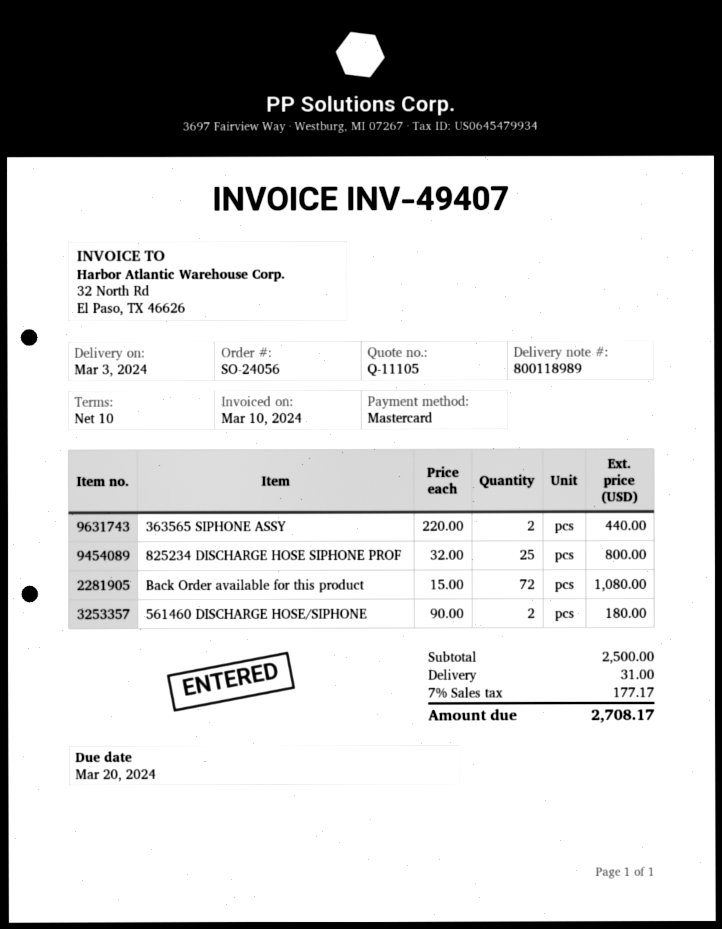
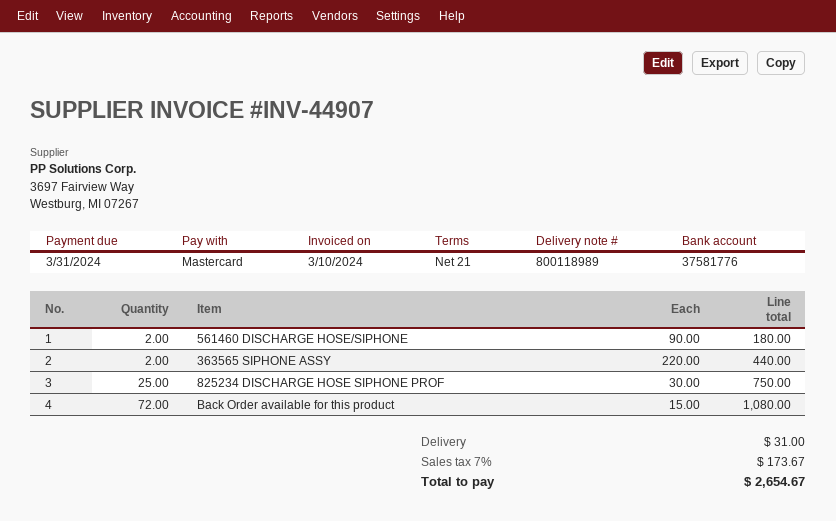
invoice number: INV-49407 -> INV-44907
payment terms: 10 days -> 21 days
due date: 2024-03-20 -> 2024-03-31
825234 DISCHARGE HOSE SIPHONE PROF: 25 x 32.00 = 800.00 -> 25 x 30.00 = 750.00
tax: 7% = 177.17 -> 7% = 173.67
total: 2708.17 -> 2654.67

